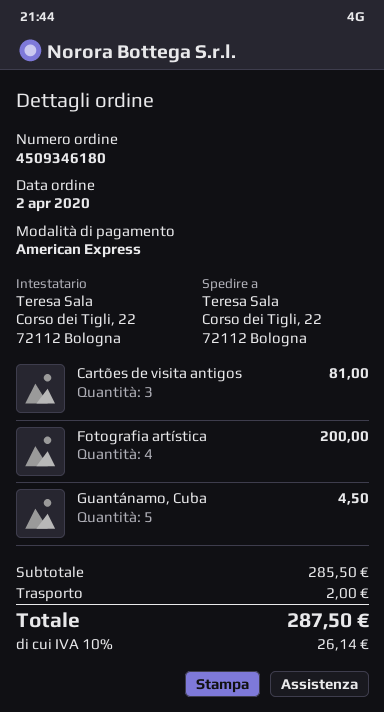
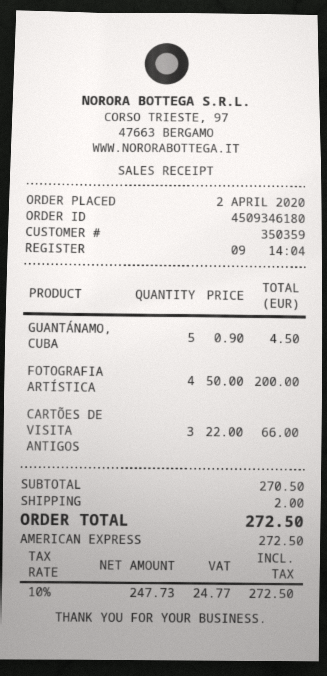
Cartões de visita antigos: 3 for 81.00 -> 3 for 66.00
subtotal: 285.50 -> 270.50
tax: 10% = 26.14 -> 10% = 24.77
total: 287.50 -> 272.50

